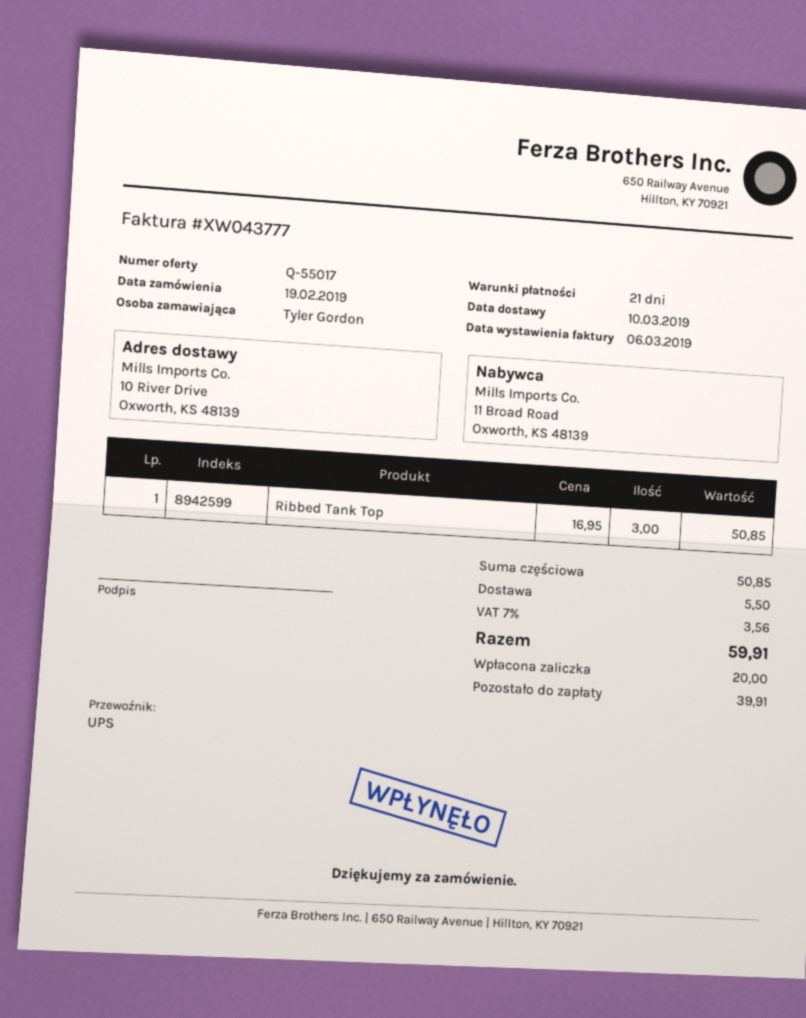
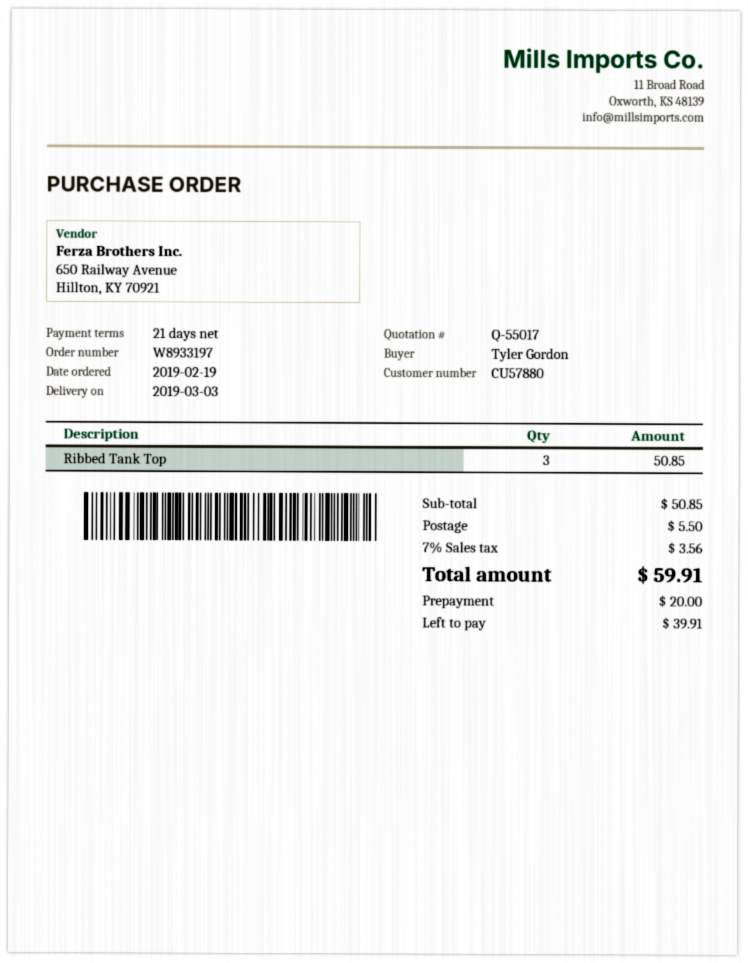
delivery date: 2019-03-10 -> 2019-03-03

